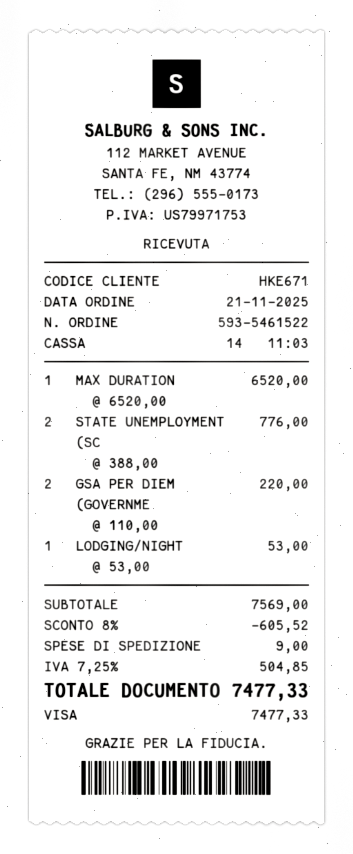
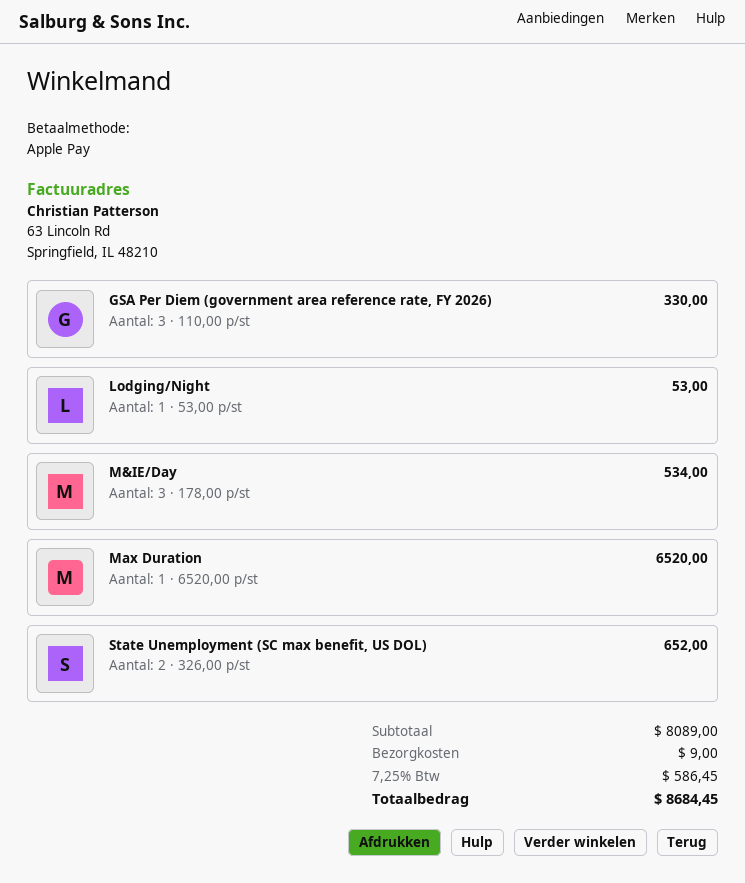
payment method: Visa -> Apple Pay
STATE UNEMPLOYMENT (SC: 2 x 388.00 = 776.00 -> 2 x 326.00 = 652.00
GSA PER DIEM (GOVERNME: 2 x 110.00 = 220.00 -> 3 x 110.00 = 330.00
M&IE/Day: none -> 3 x 178.00 = 534.00
subtotal: 7569.00 -> 8089.00
discount: 8% = 605.52 -> none
tax: 7.25% = 504.85 -> 7.25% = 586.45
total: 7477.33 -> 8684.45

